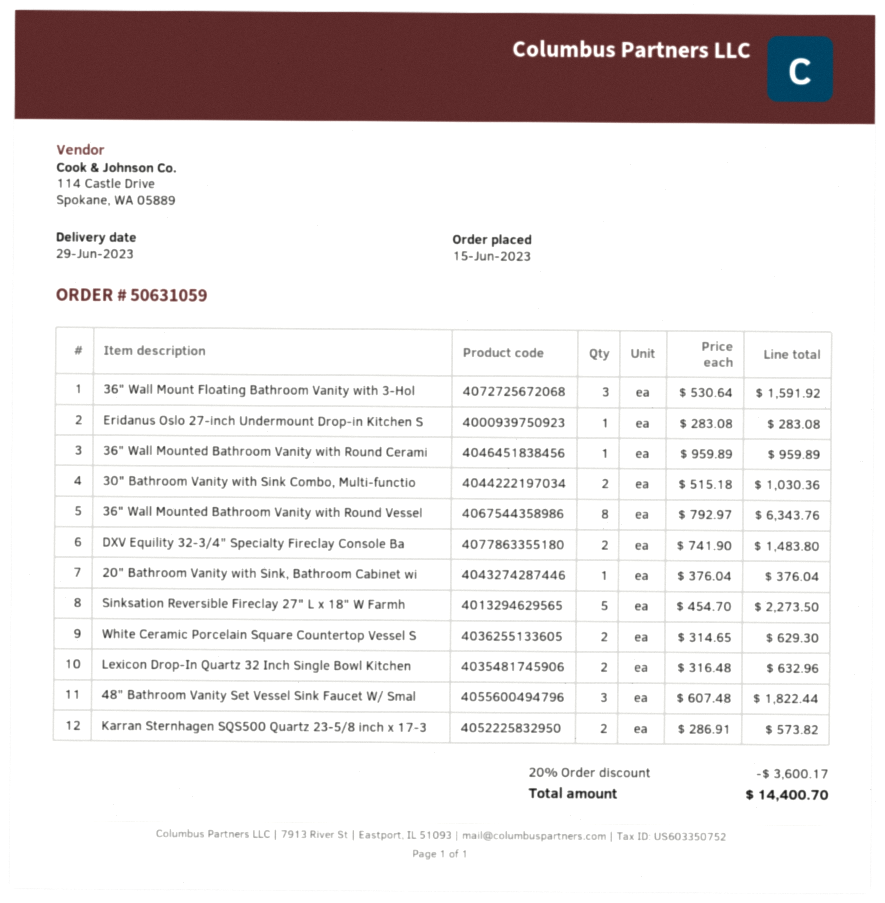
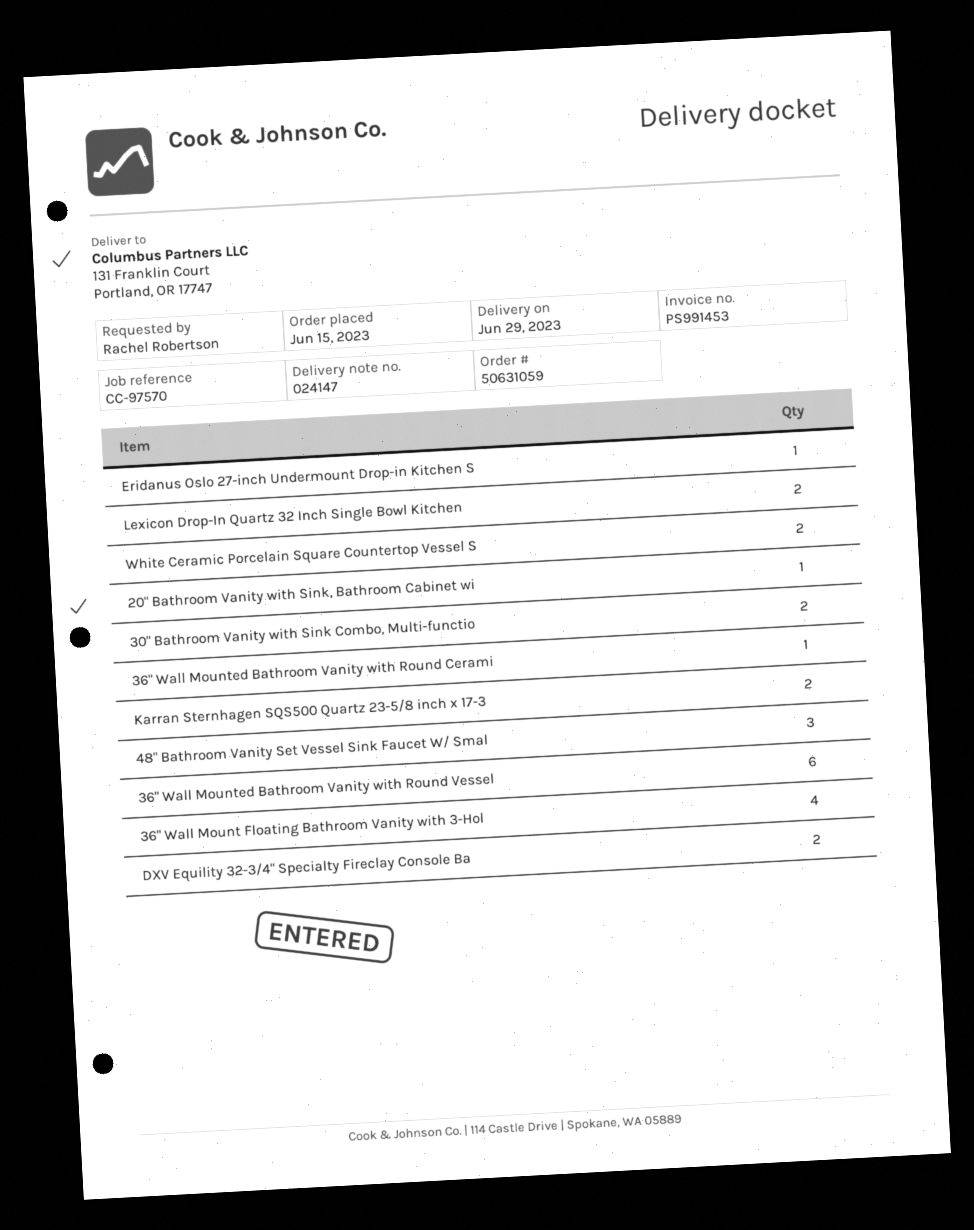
36" Wall Mount Floating Bathroom Vanity with 3-Hol: 3 -> 4
36" Wall Mounted Bathroom Vanity with Round Vessel: 8 -> 6
Sinksation Reversible Fireclay 27" L x 18" W Farmh: 5 -> none

